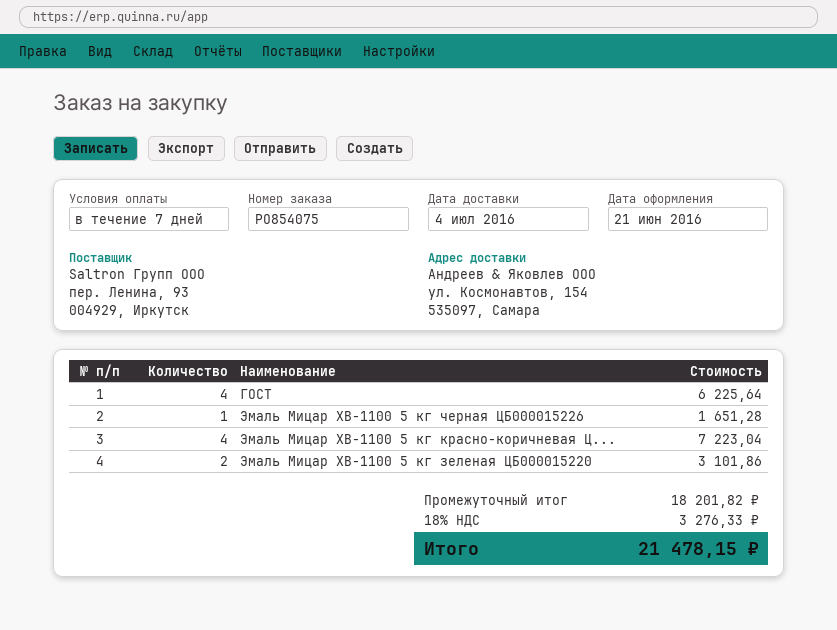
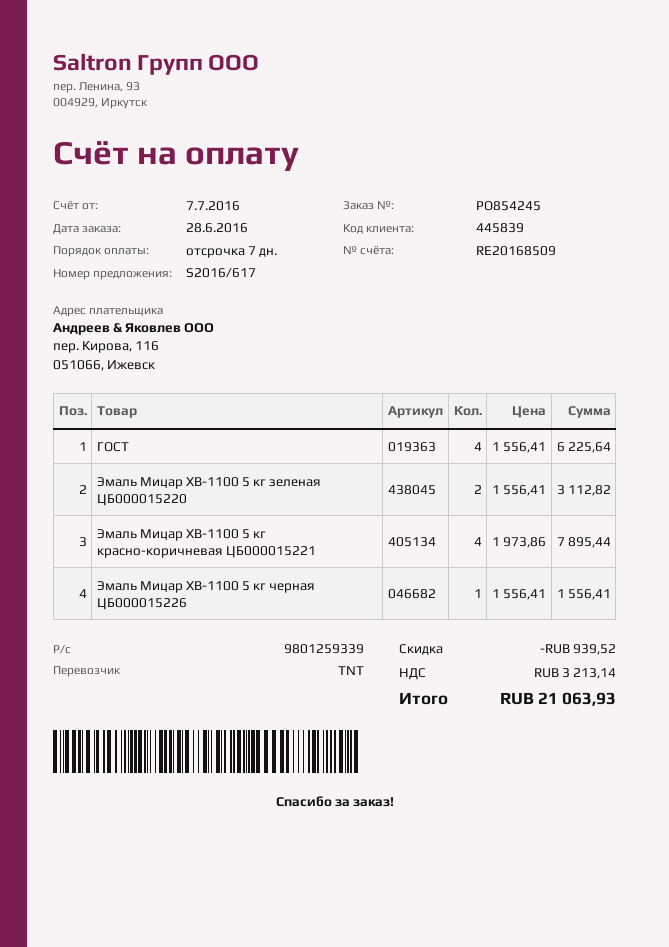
order number: PO854075 -> PO854245
order date: 2016-06-21 -> 2016-06-28
Эмаль Мицар ХВ-1100 5 кг черная ЦБ000015226: 1 for 1651.28 -> 1 for 1556.41
Эмаль Мицар ХВ-1100 5 кг красно-коричневая Ц...: 4 for 7223.04 -> 4 for 7895.44
Эмаль Мицар ХВ-1100 5 кг зеленая ЦБ000015220: 2 for 3101.86 -> 2 for 3112.82
discount: none -> 939.52
tax: 3276.33 -> 3213.14
total: 21478.15 -> 21063.93

